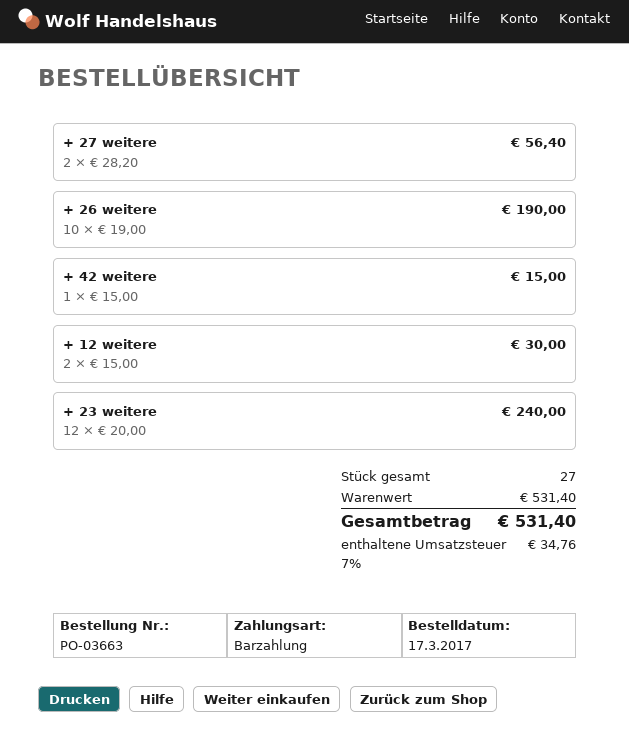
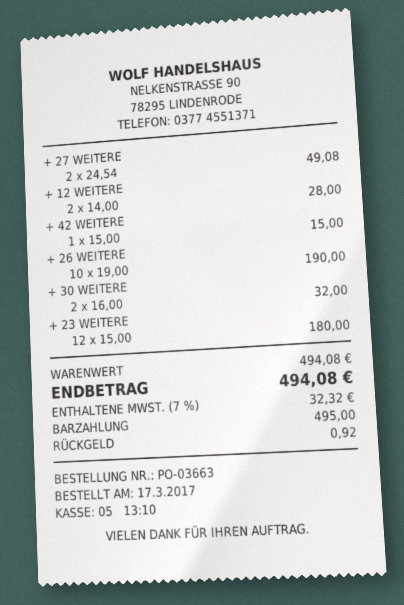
+ 27 weitere: 2 x 28.20 = 56.40 -> 2 x 24.54 = 49.08
+ 12 weitere: 2 x 15.00 = 30.00 -> 2 x 14.00 = 28.00
+ 23 weitere: 12 x 20.00 = 240.00 -> 12 x 15.00 = 180.00
+ 30 WEITERE: none -> 2 x 16.00 = 32.00
subtotal: 531.40 -> 494.08
tax: 7% = 34.76 -> 7% = 32.32
total: 531.40 -> 494.08

